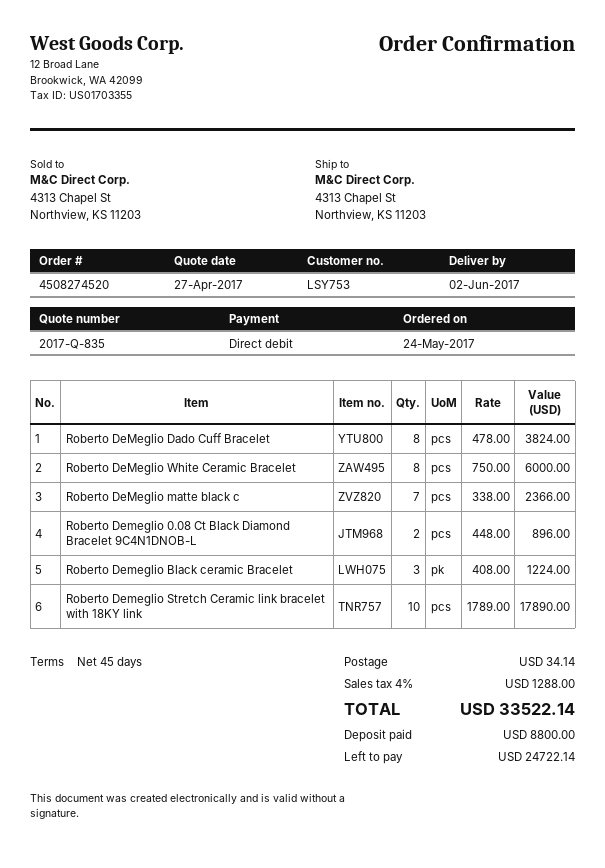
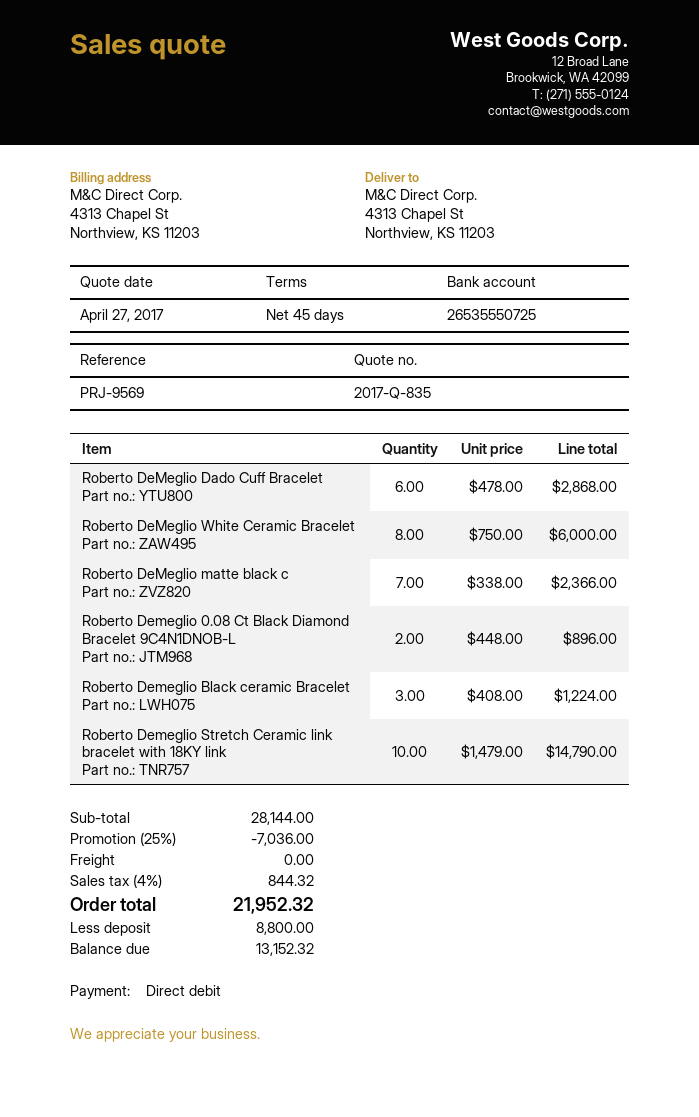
Roberto DeMeglio Dado Cuff Bracelet: 8 x 478.00 = 3824.00 -> 6 x 478.00 = 2868.00
Roberto Demeglio Stretch Ceramic link bracelet with 18KY link: 10 x 1789.00 = 17890.00 -> 10 x 1479.00 = 14790.00
discount: none -> 25% = 7036.00
shipping: 34.14 -> 0.00
tax: 4% = 1288.00 -> 4% = 844.32
total: 33522.14 -> 21952.32
balance: 24722.14 -> 13152.32

